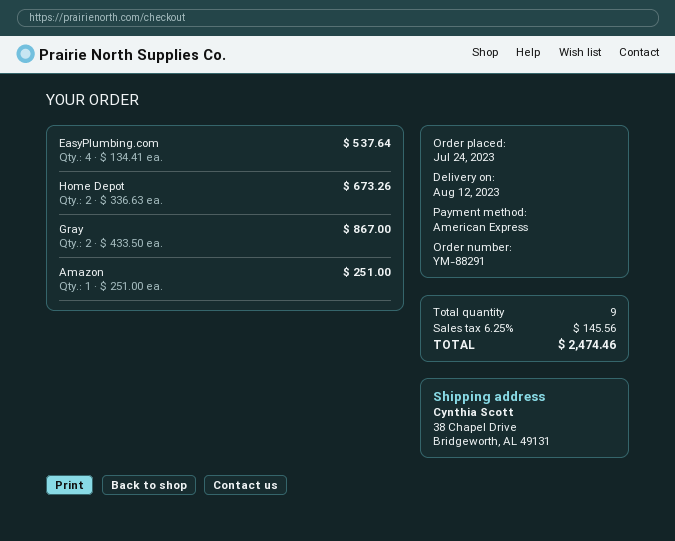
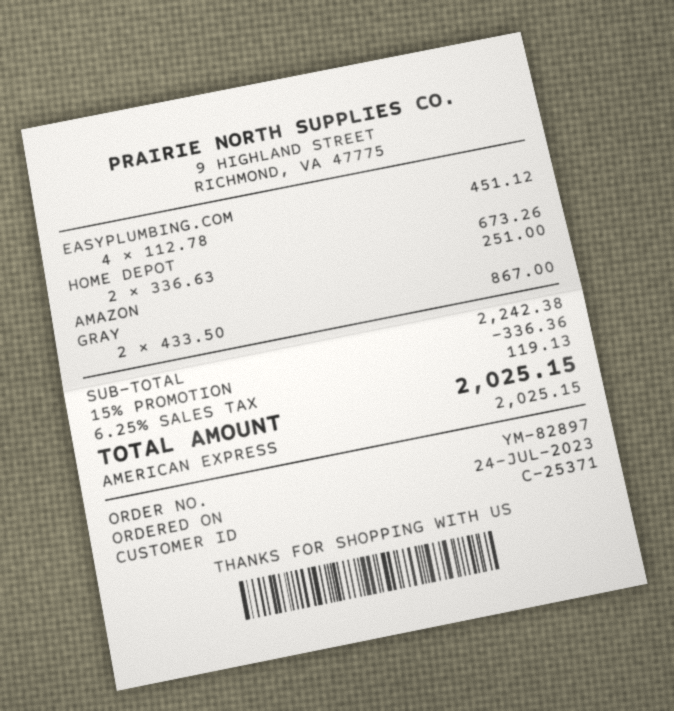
order number: YM-88291 -> YM-82897
EasyPlumbing.com: 4 x 134.41 = 537.64 -> 4 x 112.78 = 451.12
discount: none -> 15% = 336.36
tax: 6.25% = 145.56 -> 6.25% = 119.13
total: 2474.46 -> 2025.15

